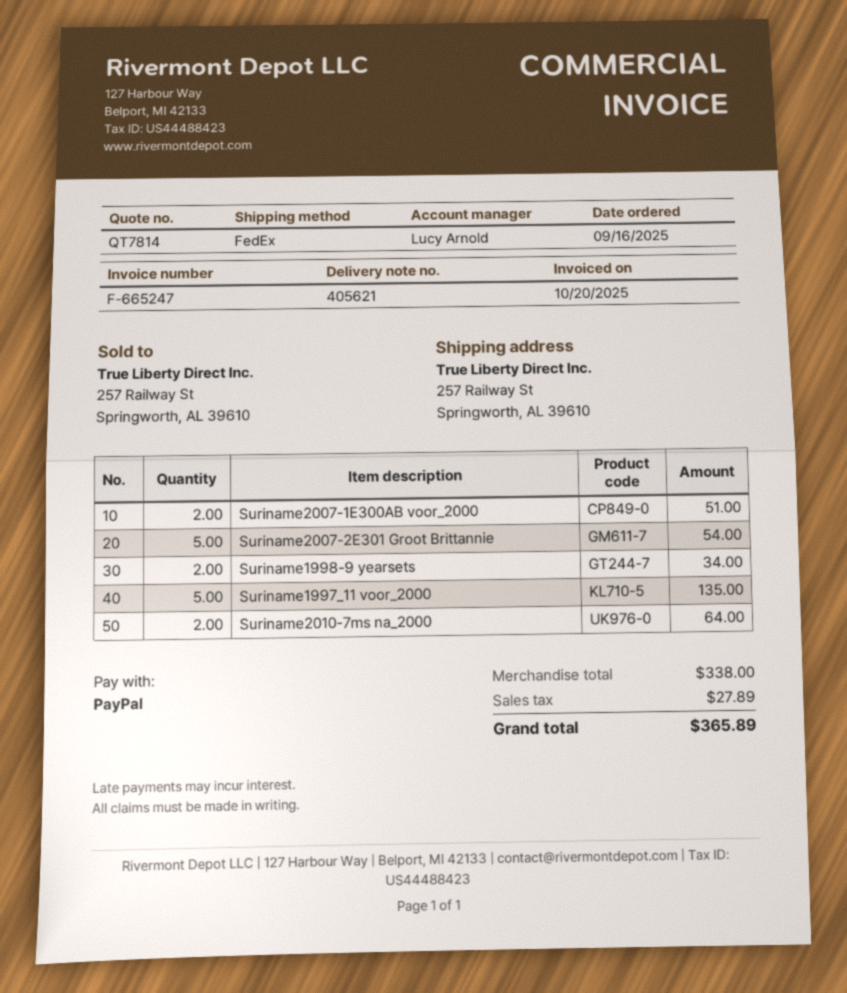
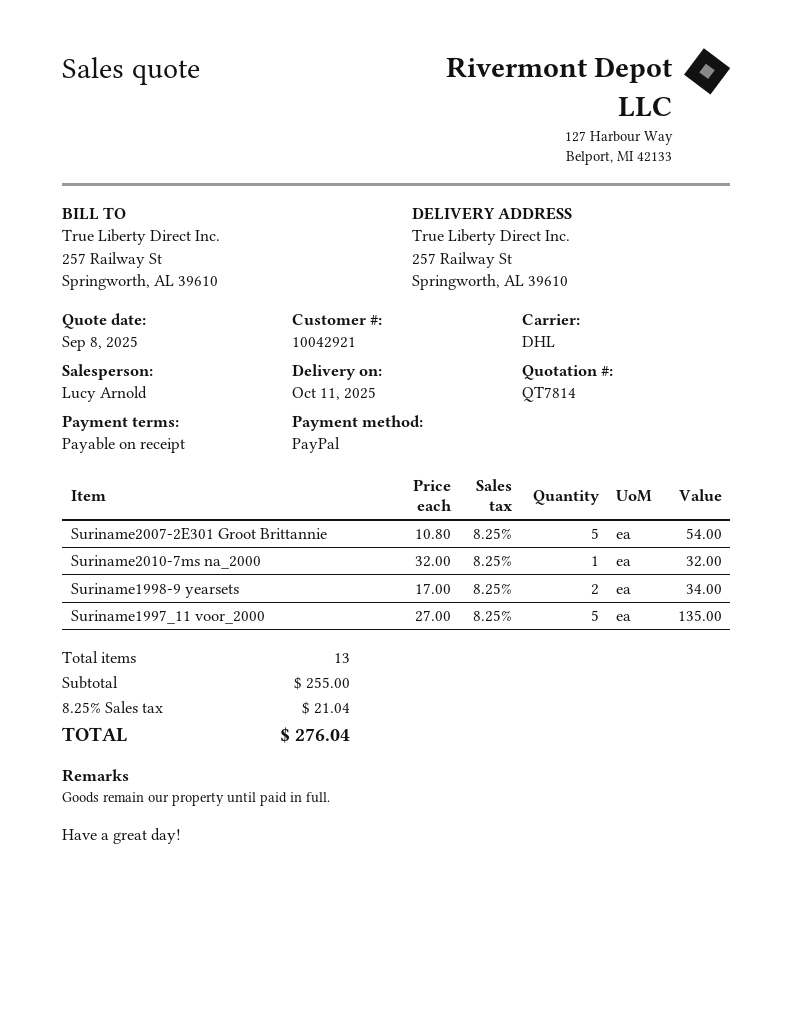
shipping method: FedEx -> DHL
Suriname2007-1E300AB voor_2000: 2 for 51.00 -> none
Suriname2010-7ms na_2000: 2 for 64.00 -> 1 for 32.00
subtotal: 338.00 -> 255.00
tax: 27.89 -> 21.04
total: 365.89 -> 276.04

